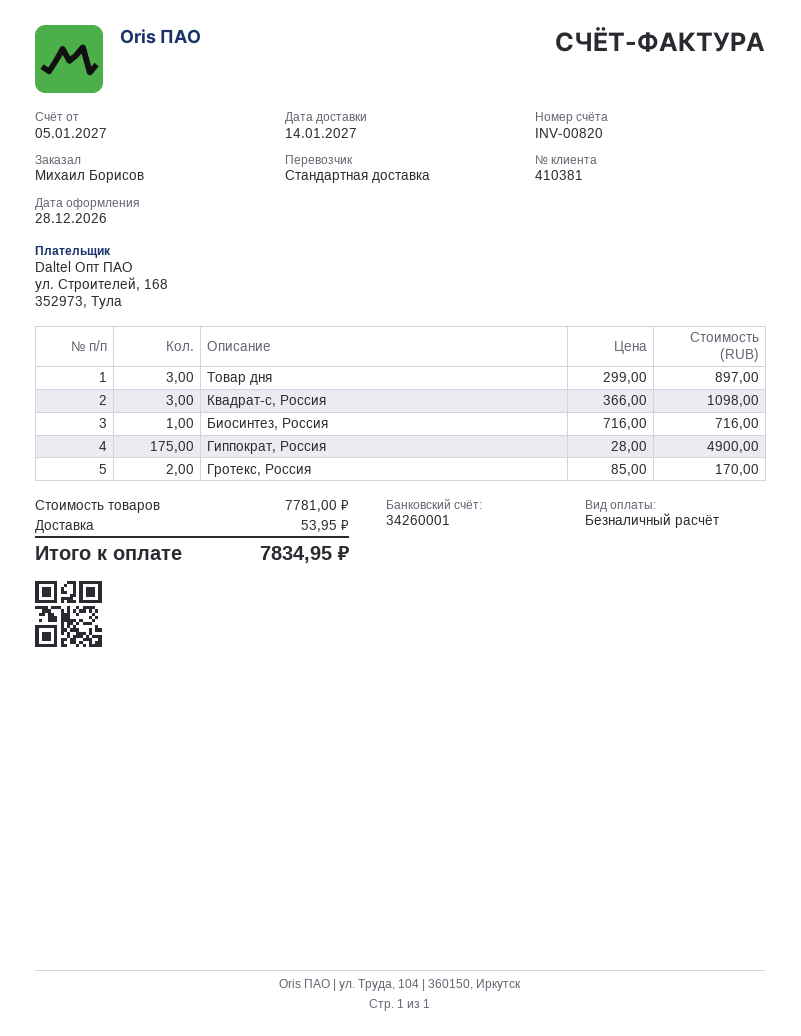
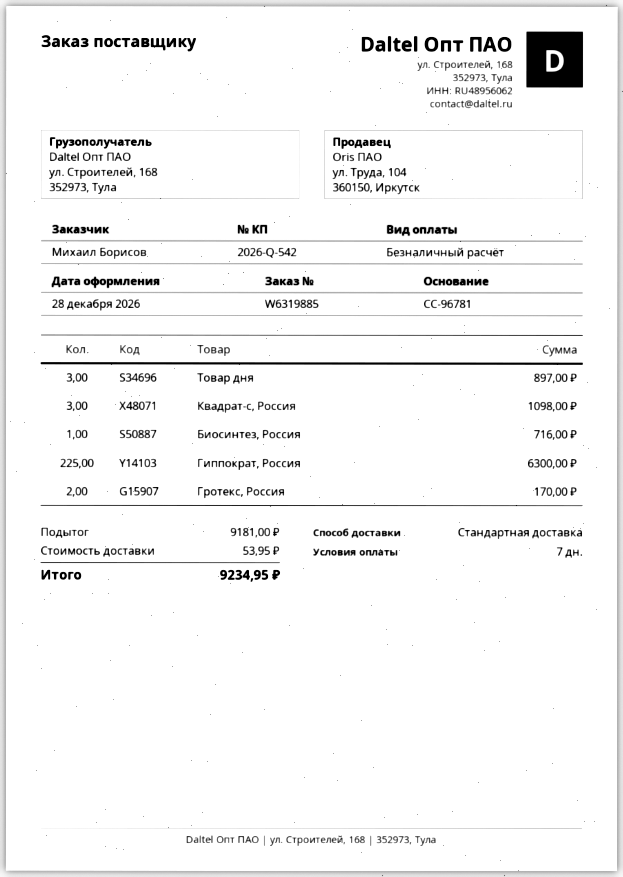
Гиппократ, Россия: 175 for 4900.00 -> 225 for 6300.00
subtotal: 7781.00 -> 9181.00
total: 7834.95 -> 9234.95

